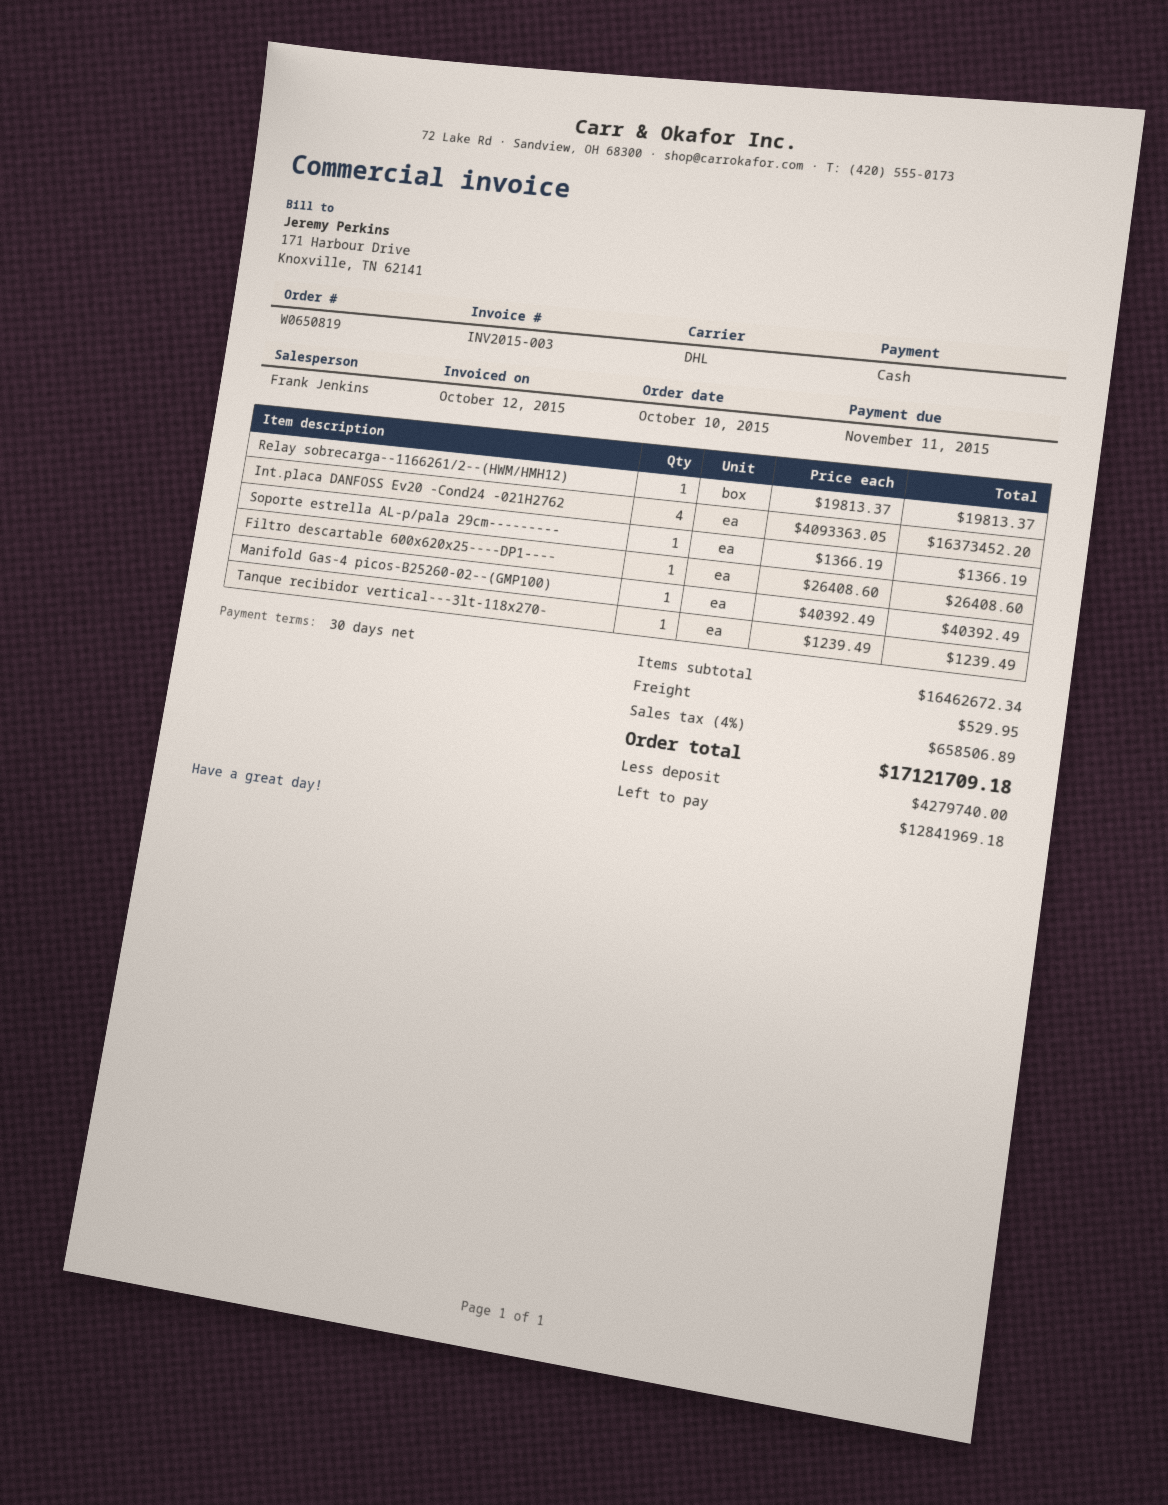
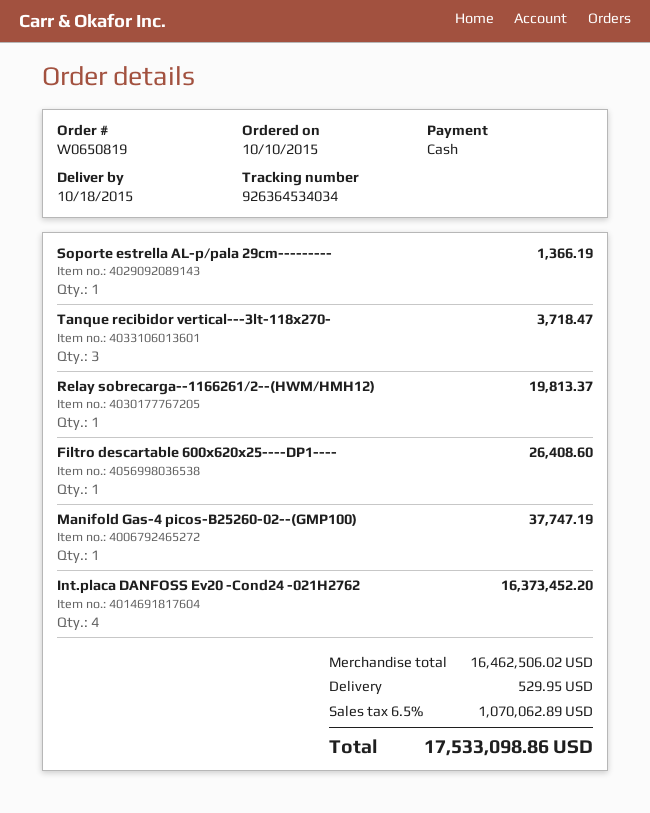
Manifold Gas-4 picos-B25260-02--(GMP100): 1 for 40392.49 -> 1 for 37747.19
Tanque recibidor vertical---3lt-118x270-: 1 for 1239.49 -> 3 for 3718.47
subtotal: 16462672.34 -> 16462506.02
tax: 4% = 658506.89 -> 6.5% = 1070062.89
total: 17121709.18 -> 17533098.86

